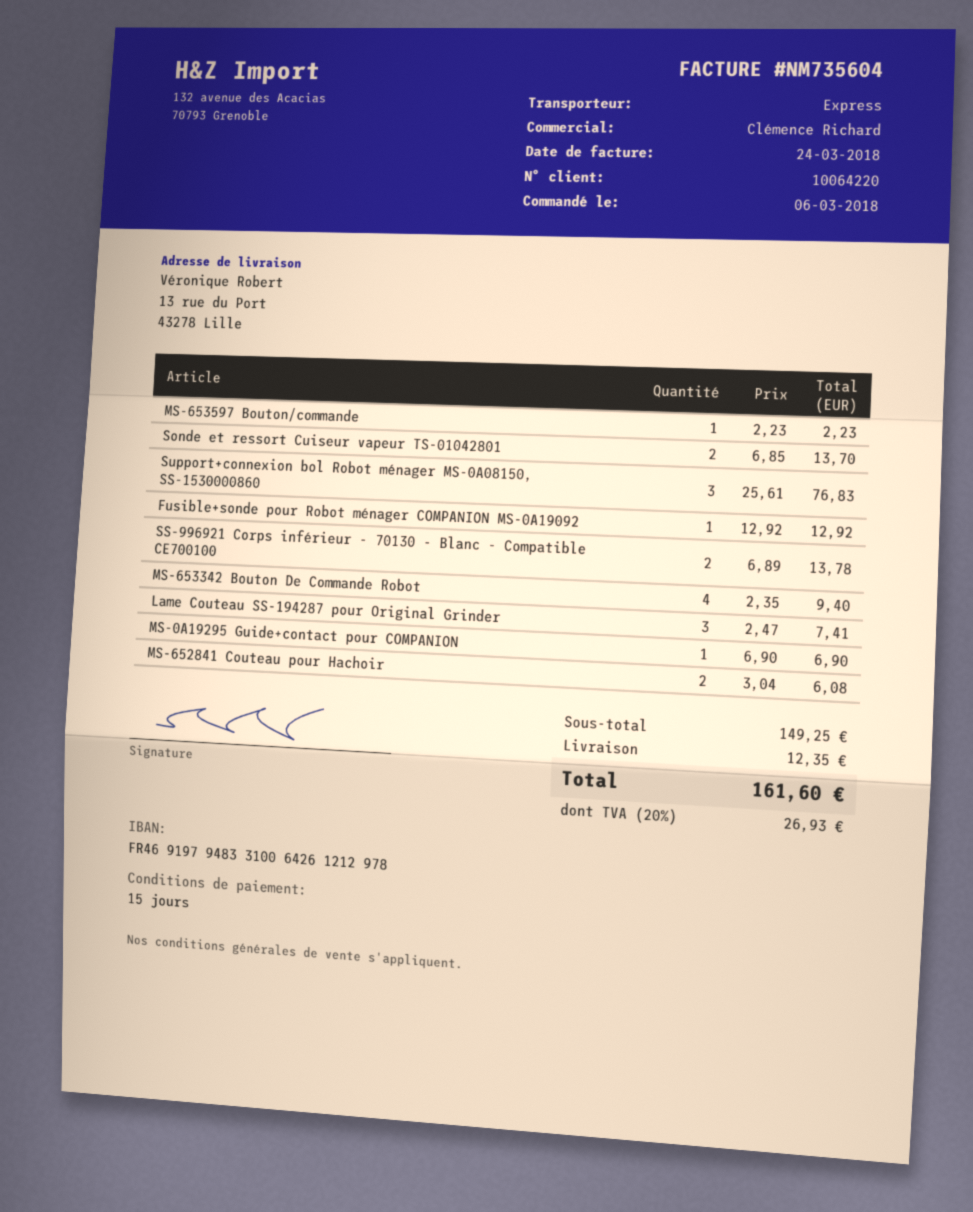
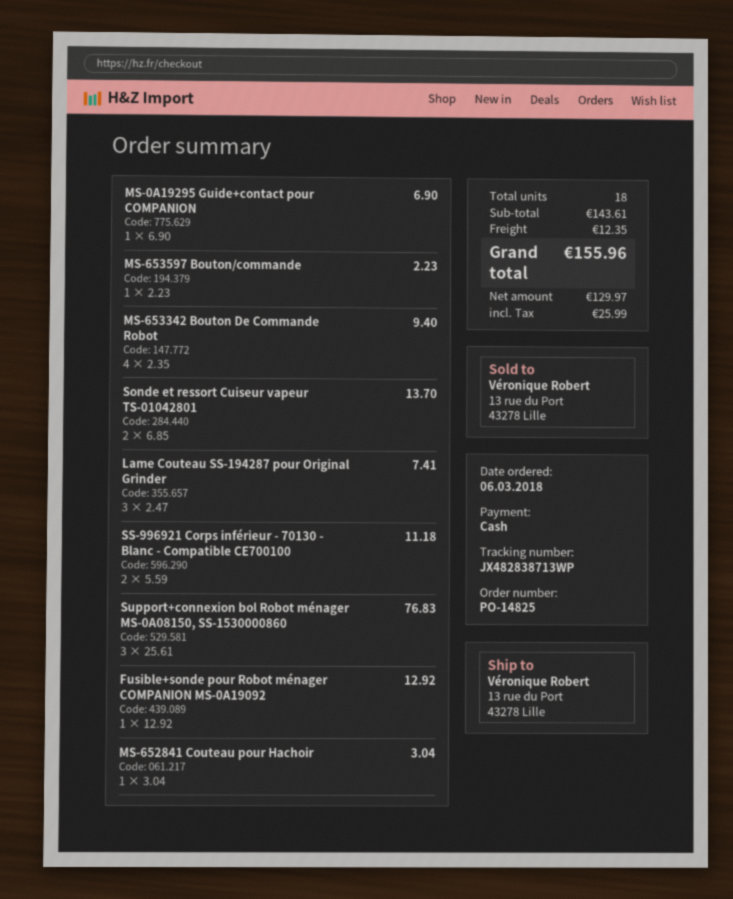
SS-996921 Corps inférieur - 70130 - Blanc - Compatible CE700100: 2 x 6.89 = 13.78 -> 2 x 5.59 = 11.18
MS-652841 Couteau pour Hachoir: 2 x 3.04 = 6.08 -> 1 x 3.04 = 3.04
subtotal: 149.25 -> 143.61
tax: 26.93 -> 25.99
total: 161.60 -> 155.96

